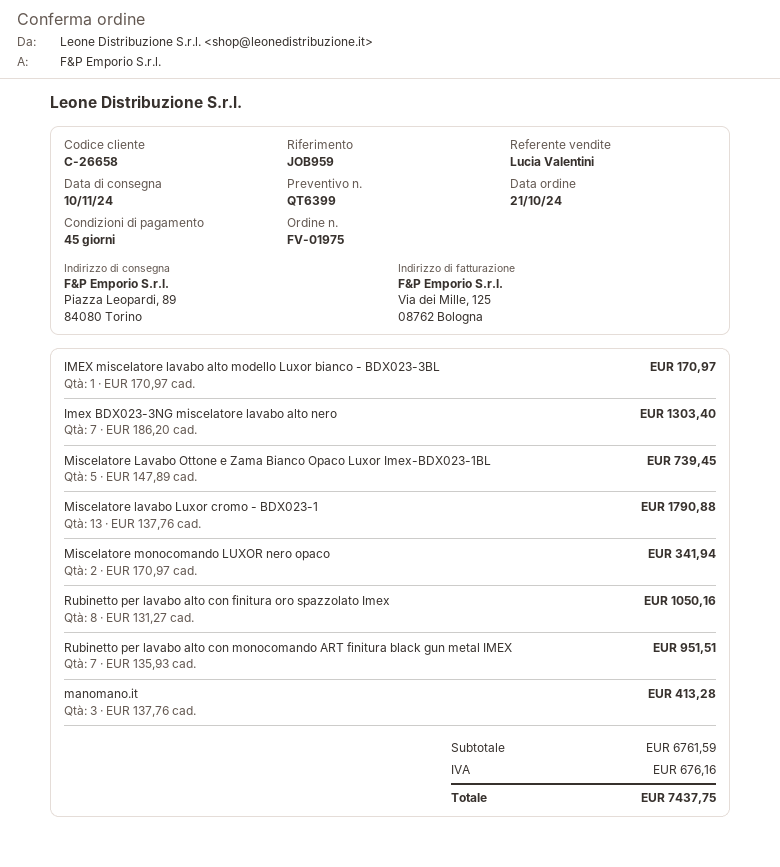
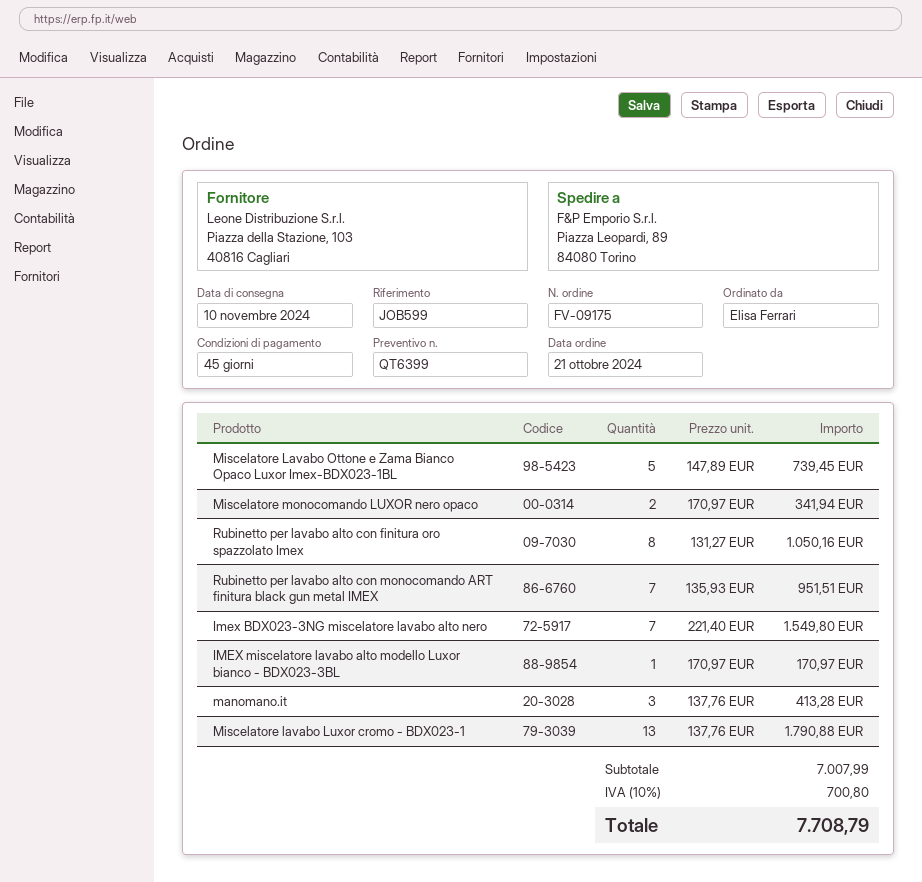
order number: FV-01975 -> FV-09175
reference: JOB959 -> JOB599
Imex BDX023-3NG miscelatore lavabo alto nero: 7 x 186.20 = 1303.40 -> 7 x 221.40 = 1549.80
subtotal: 6761.59 -> 7007.99
tax: 676.16 -> 700.80
total: 7437.75 -> 7708.79

